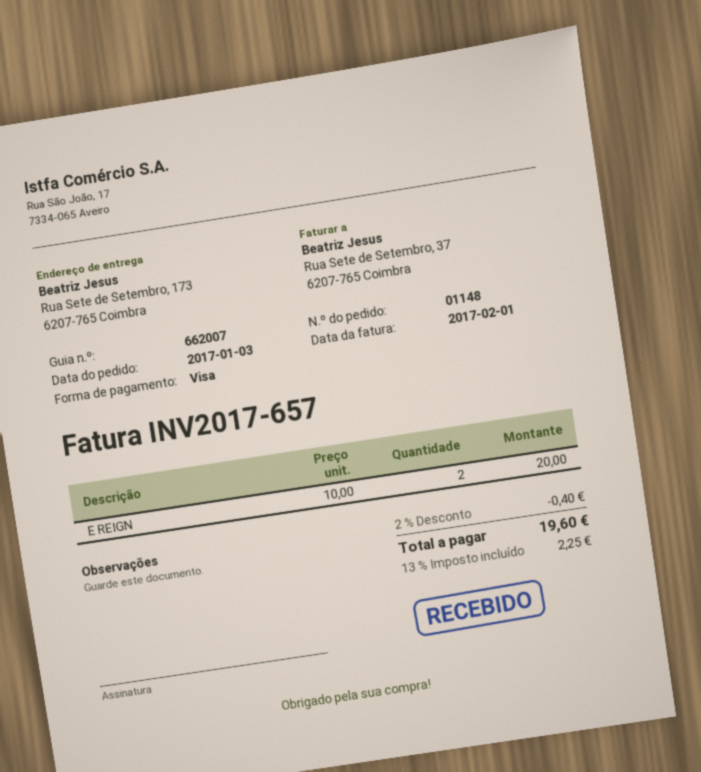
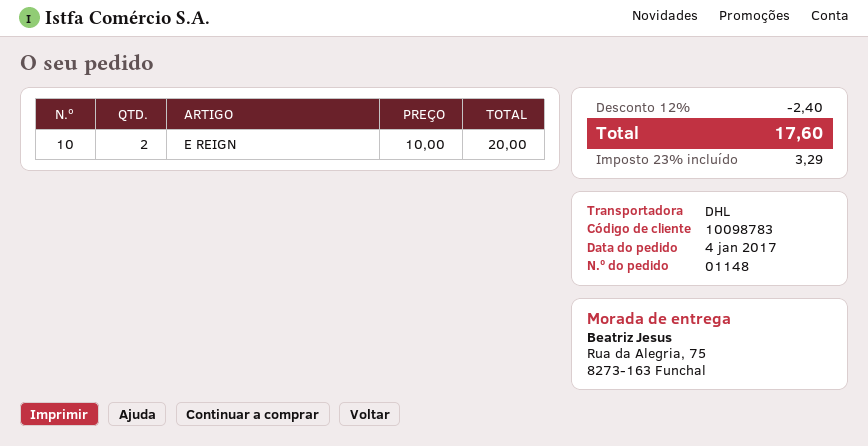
order date: 2017-01-03 -> 2017-01-04
ship to: Rua Sete de Setembro, 173, 6207-765 Coimbra -> Rua da Alegria, 75, 8273-163 Funchal
discount: 2% = 0.40 -> 12% = 2.40
tax: 13% = 2.25 -> 23% = 3.29
total: 19.60 -> 17.60

